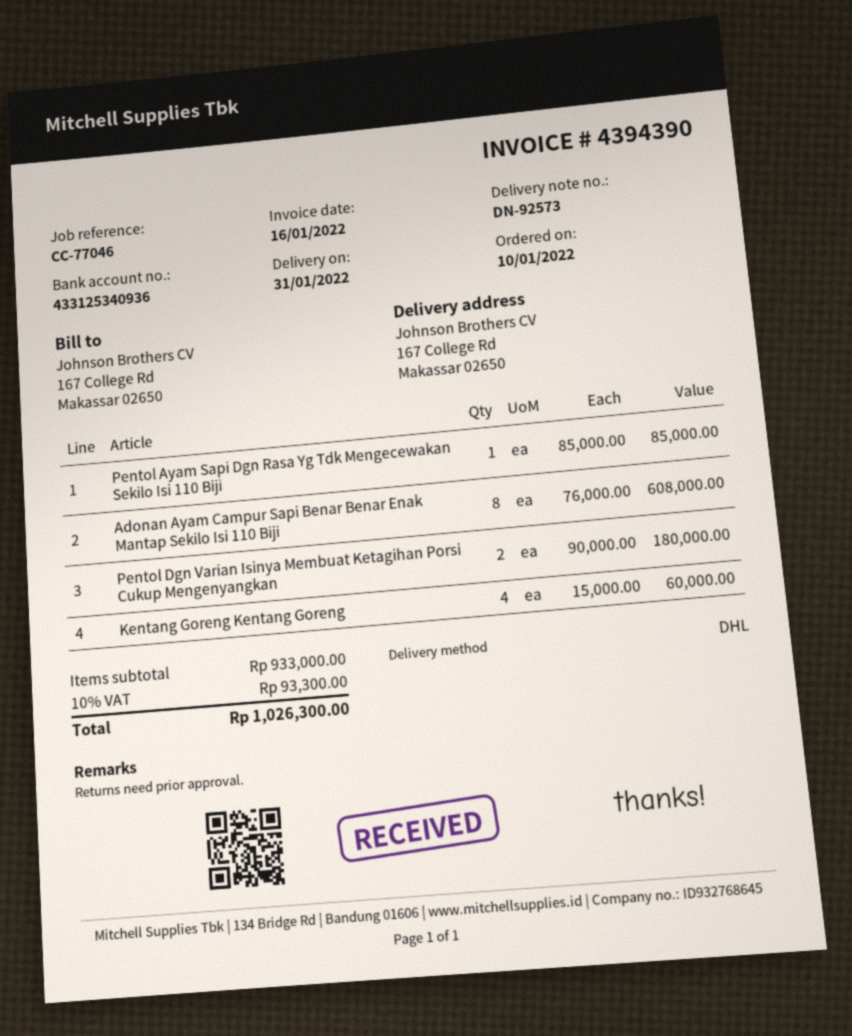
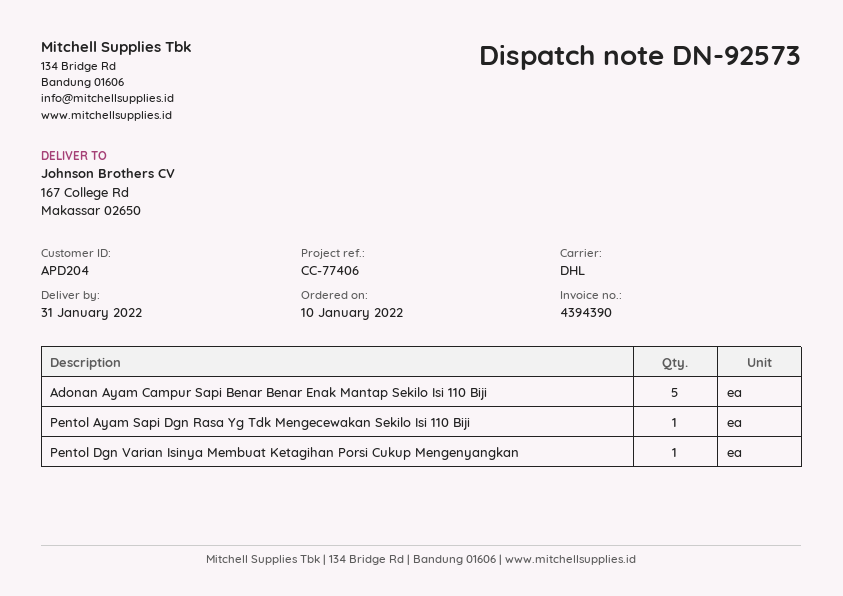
reference: CC-77046 -> CC-77406
Adonan Ayam Campur Sapi Benar Benar Enak Mantap Sekilo Isi 110 Biji: 8 -> 5
Pentol Dgn Varian Isinya Membuat Ketagihan Porsi Cukup Mengenyangkan: 2 -> 1
Kentang Goreng Kentang Goreng: 4 -> none

